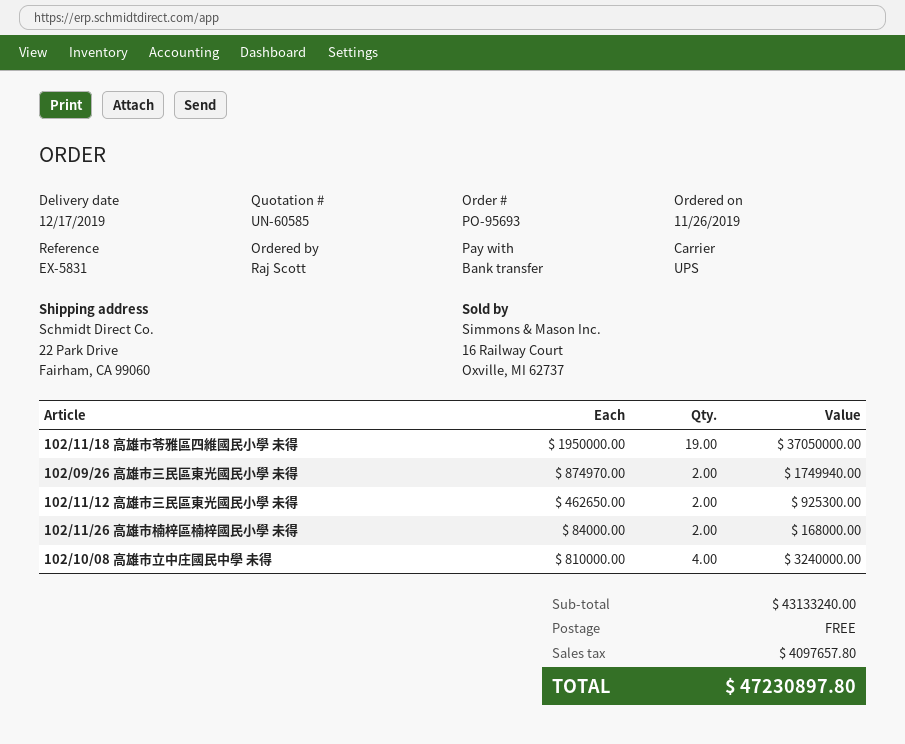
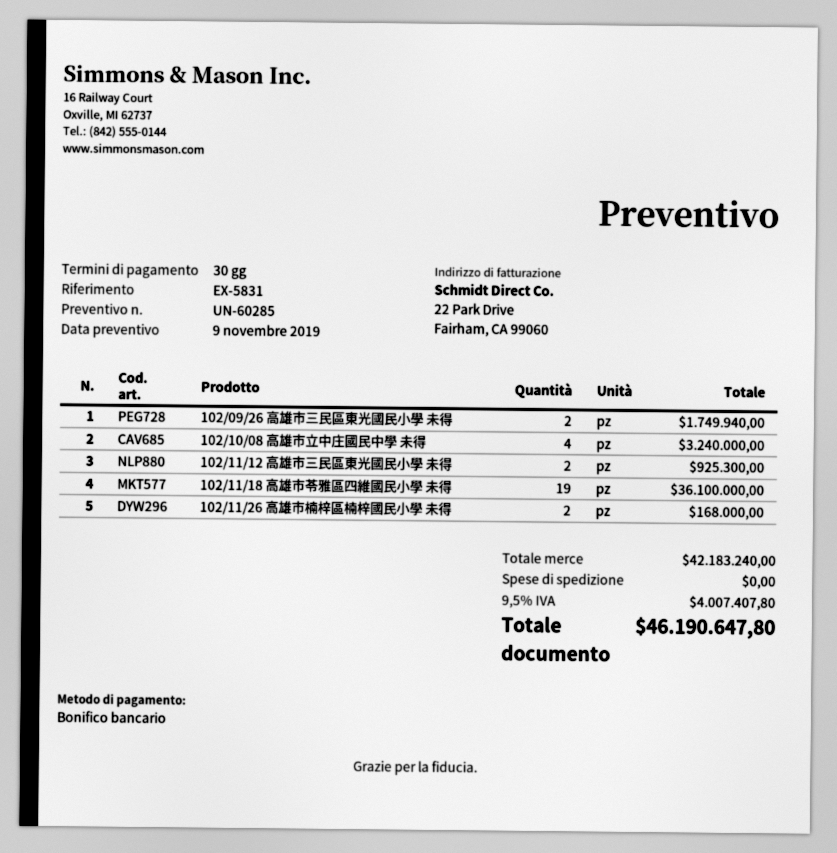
quote number: UN-60585 -> UN-60285
102/11/18 高雄市苓雅區四維國民小學 未得: 19 for 37050000.00 -> 19 for 36100000.00
subtotal: 43133240.00 -> 42183240.00
tax: 4097657.80 -> 4007407.80
total: 47230897.80 -> 46190647.80

